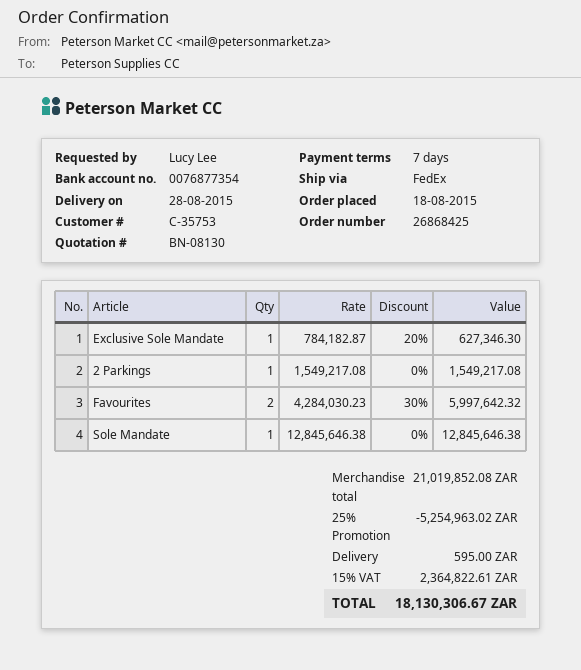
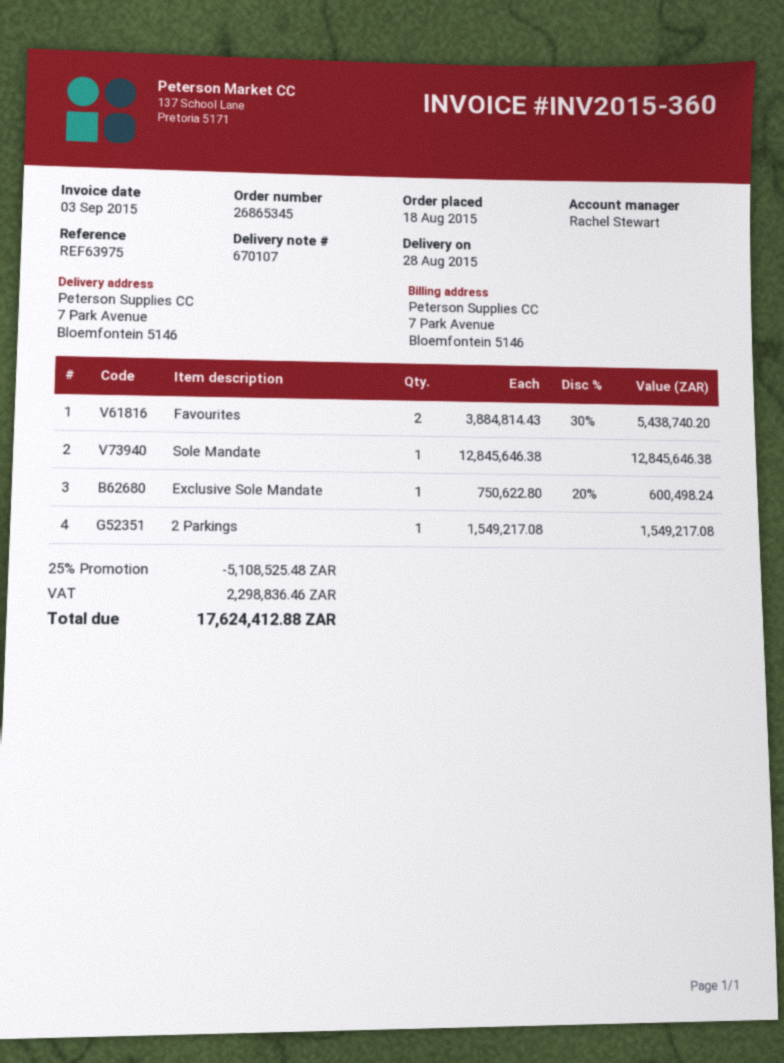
order number: 26868425 -> 26865345
Exclusive Sole Mandate: 1 x 784182.87 - 20% = 627346.30 -> 1 x 750622.80 - 20% = 600498.24
Favourites: 2 x 4284030.23 - 30% = 5997642.32 -> 2 x 3884814.43 - 30% = 5438740.20
discount: 25% = 5254963.02 -> 25% = 5108525.48
shipping: 595.00 -> none
tax: 2364822.61 -> 2298836.46
total: 18130306.67 -> 17624412.88

